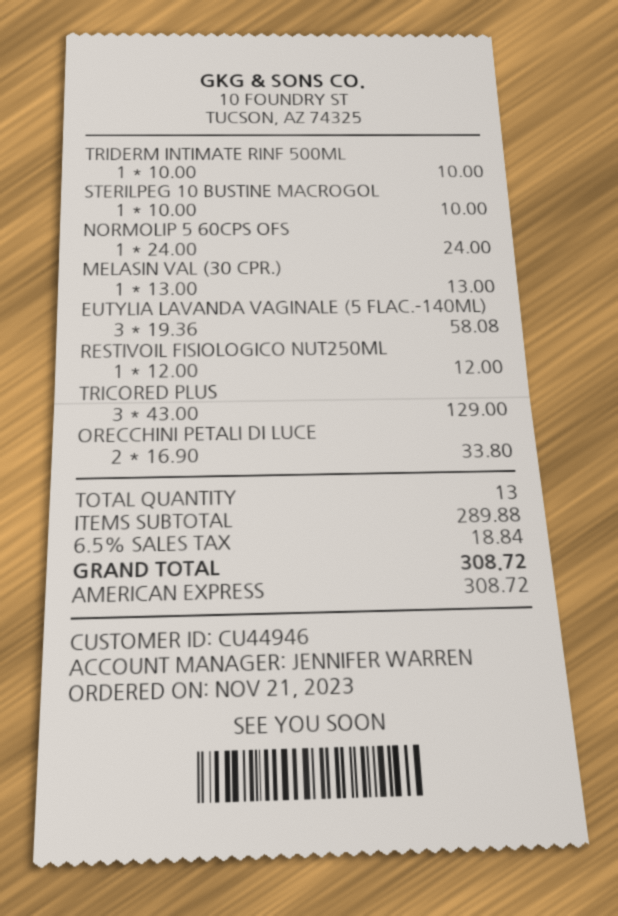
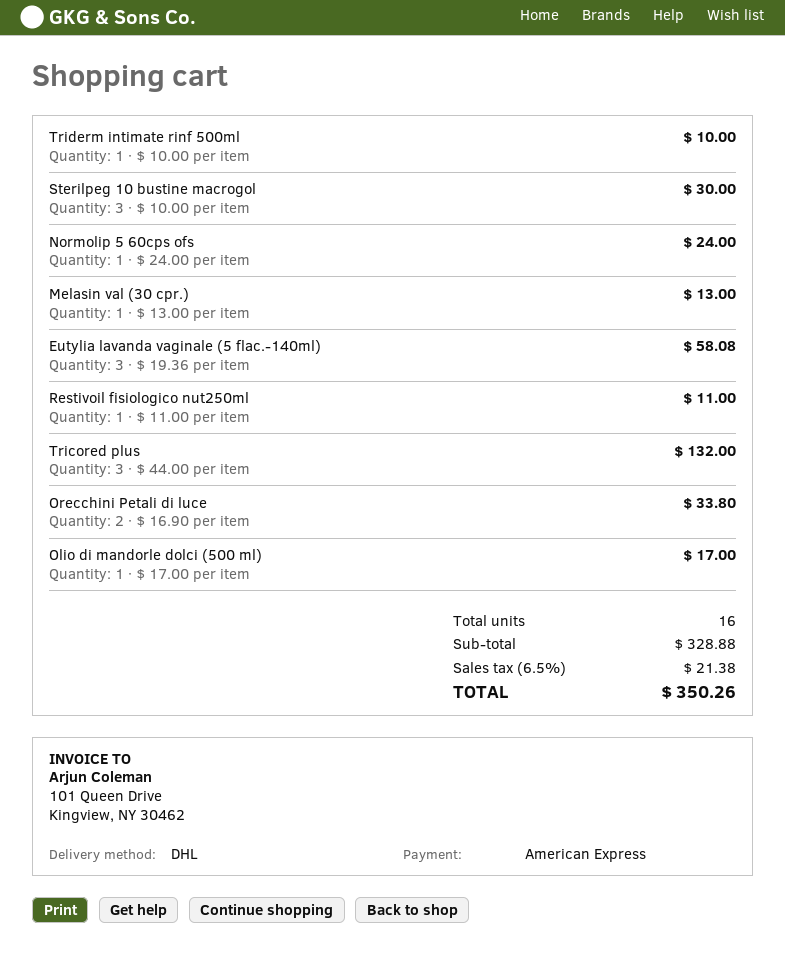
STERILPEG 10 BUSTINE MACROGOL: 1 x 10.00 = 10.00 -> 3 x 10.00 = 30.00
RESTIVOIL FISIOLOGICO NUT250ML: 1 x 12.00 = 12.00 -> 1 x 11.00 = 11.00
TRICORED PLUS: 3 x 43.00 = 129.00 -> 3 x 44.00 = 132.00
Olio di mandorle dolci (500 ml): none -> 1 x 17.00 = 17.00
total quantity: 13 -> 16
subtotal: 289.88 -> 328.88
tax: 6.5% = 18.84 -> 6.5% = 21.38
total: 308.72 -> 350.26

